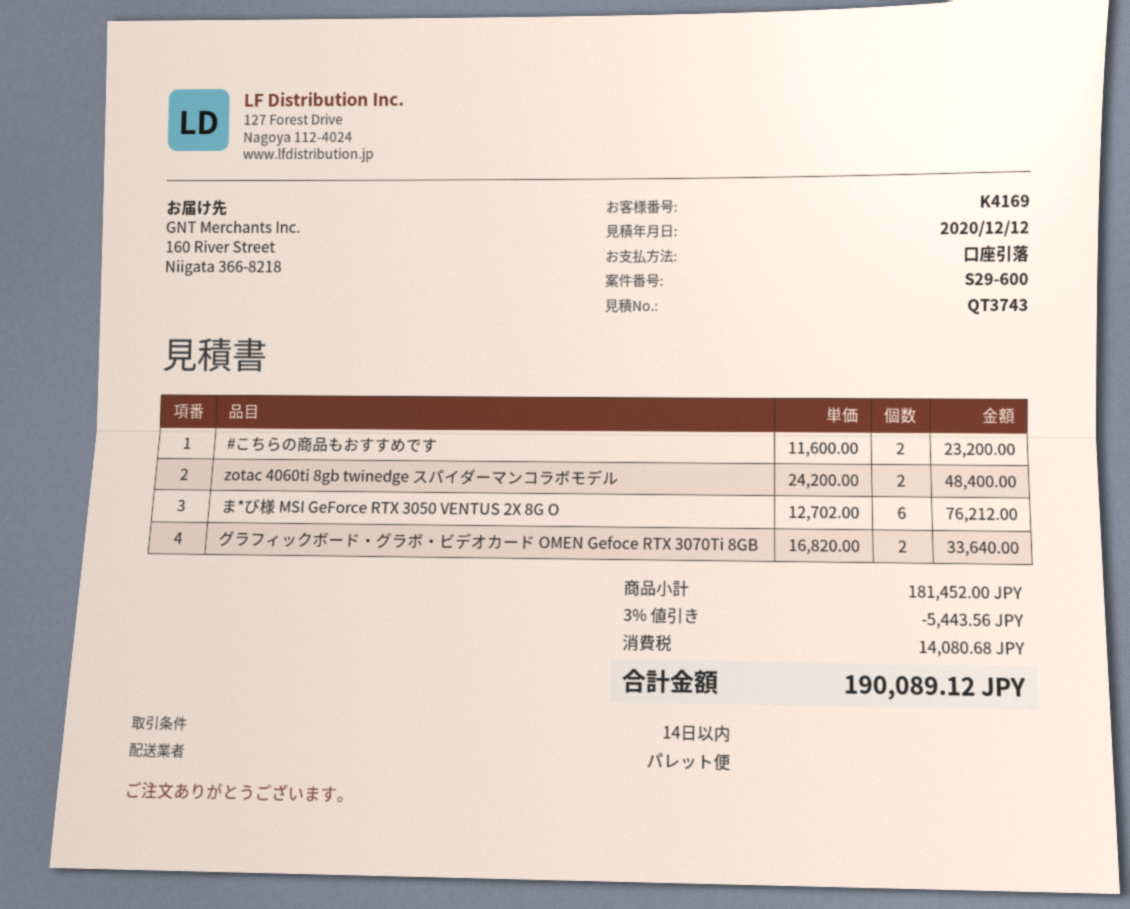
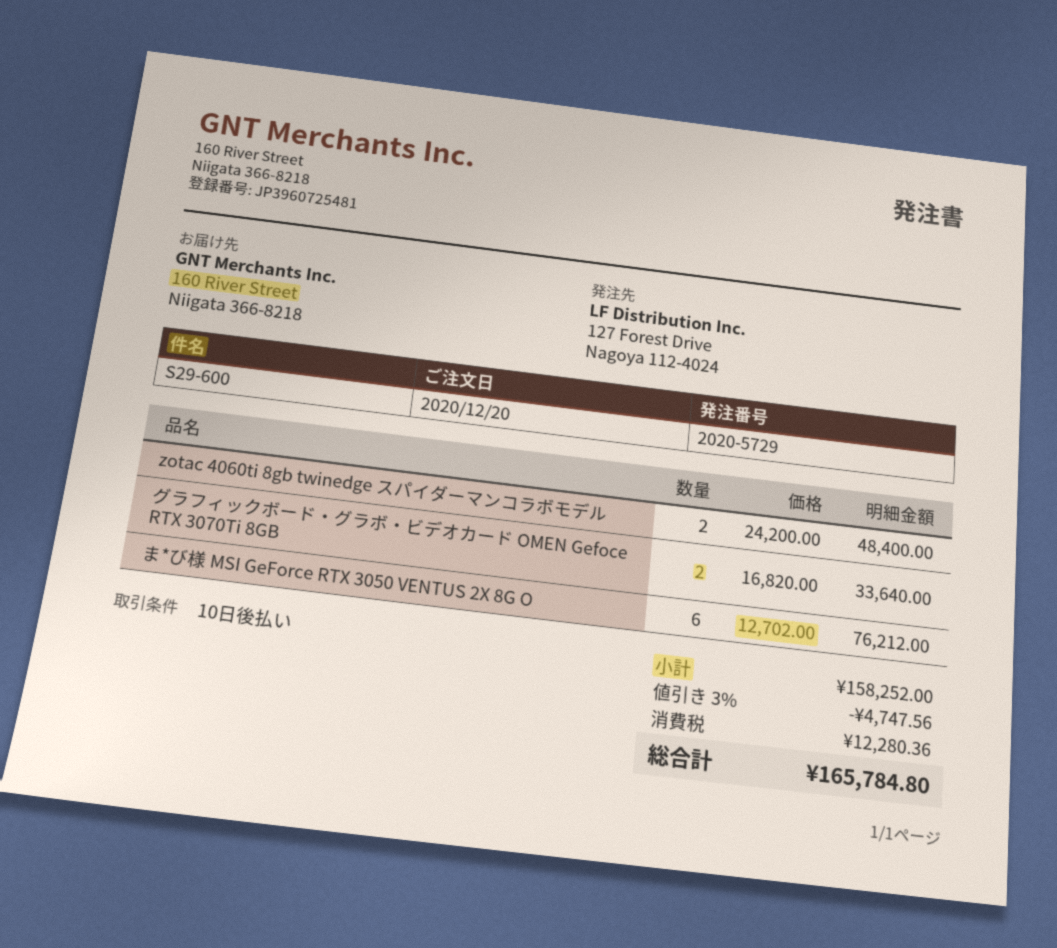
payment terms: 14 days -> 10 days
#こちらの商品もおすすめです: 2 x 11600.00 = 23200.00 -> none
subtotal: 181452.00 -> 158252.00
discount: 3% = 5443.56 -> 3% = 4747.56
tax: 14080.68 -> 12280.36
total: 190089.12 -> 165784.80

